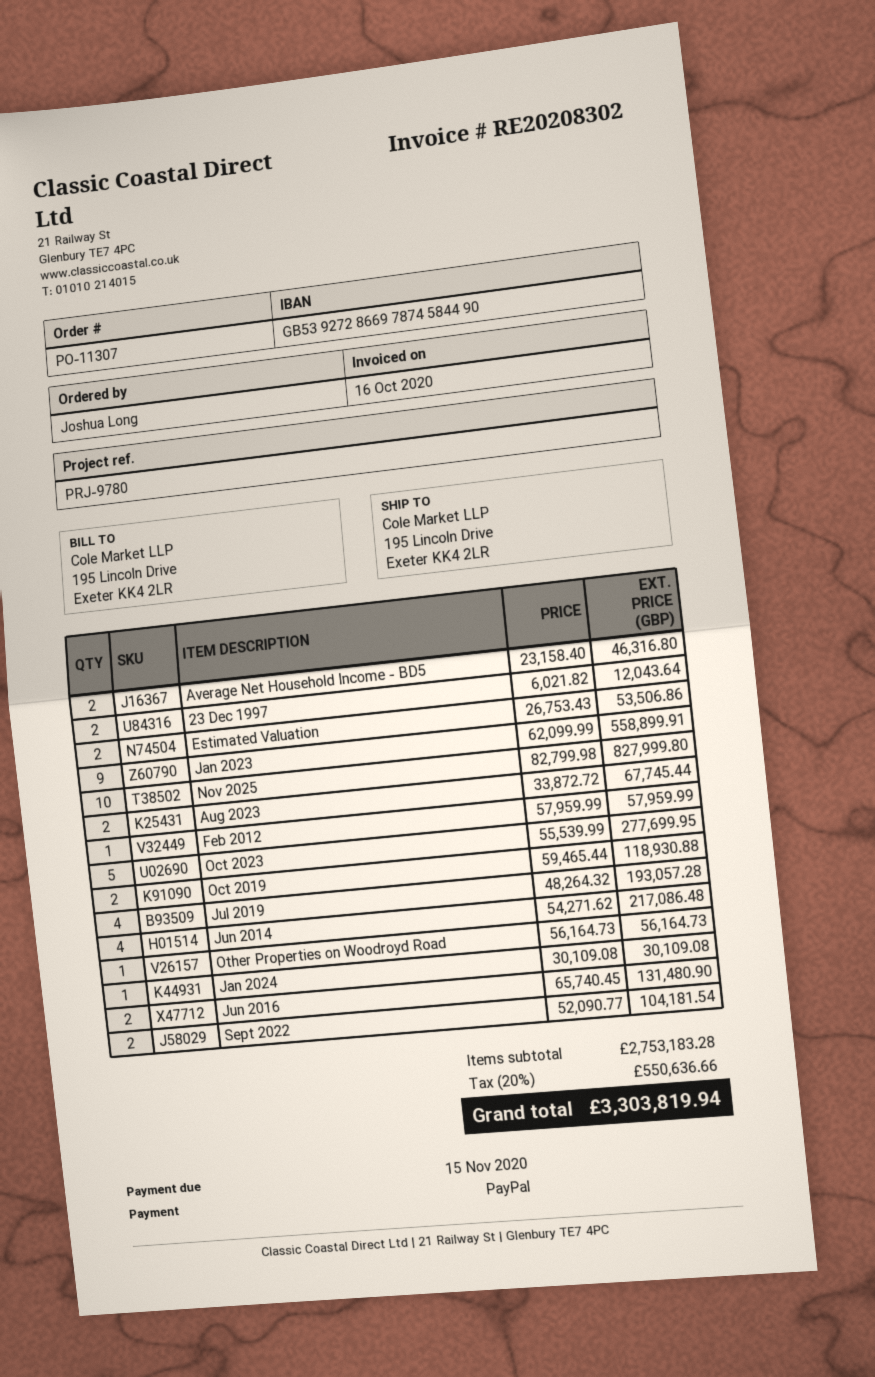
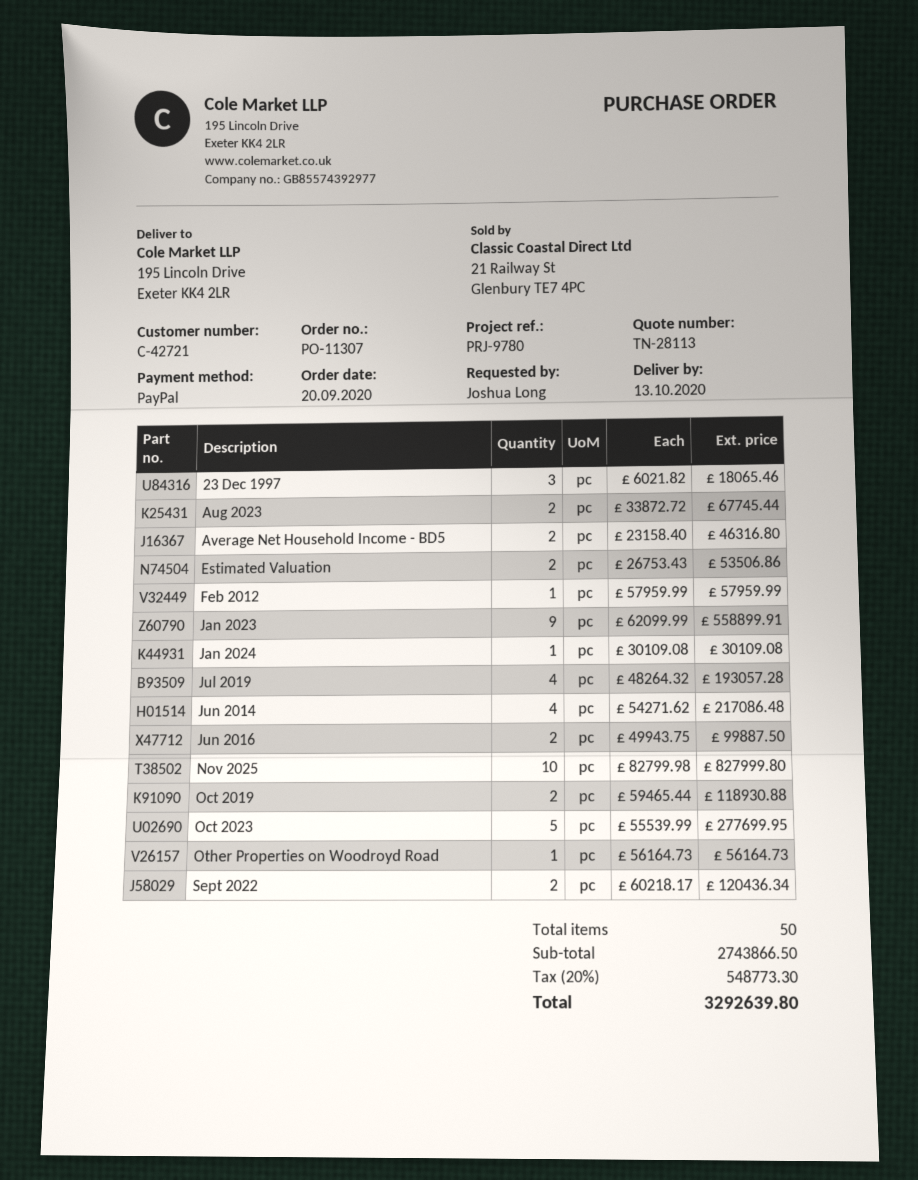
23 Dec 1997: 2 x 6021.82 = 12043.64 -> 3 x 6021.82 = 18065.46
Jun 2016: 2 x 65740.45 = 131480.90 -> 2 x 49943.75 = 99887.50
Sept 2022: 2 x 52090.77 = 104181.54 -> 2 x 60218.17 = 120436.34
subtotal: 2753183.28 -> 2743866.50
tax: 20% = 550636.66 -> 20% = 548773.30
total: 3303819.94 -> 3292639.80

